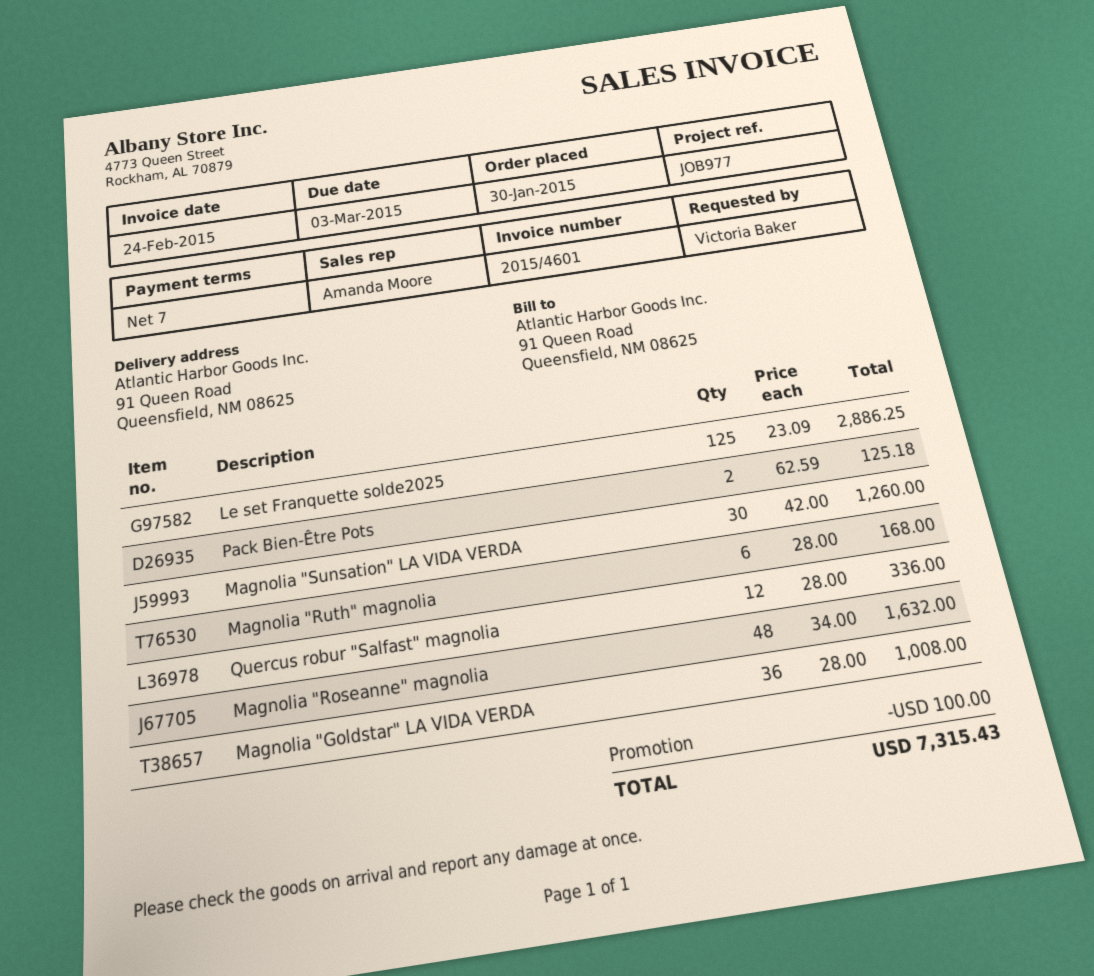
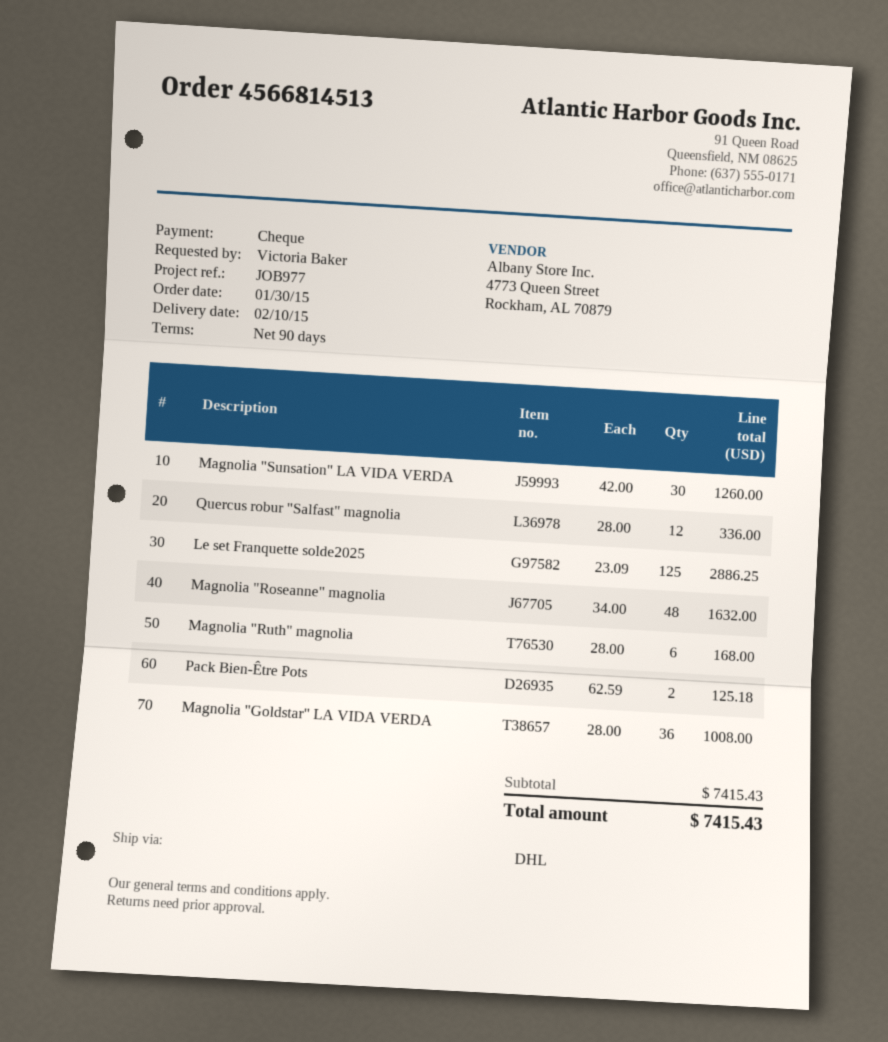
payment terms: 7 days -> 90 days
discount: 100.00 -> none
total: 7315.43 -> 7415.43

